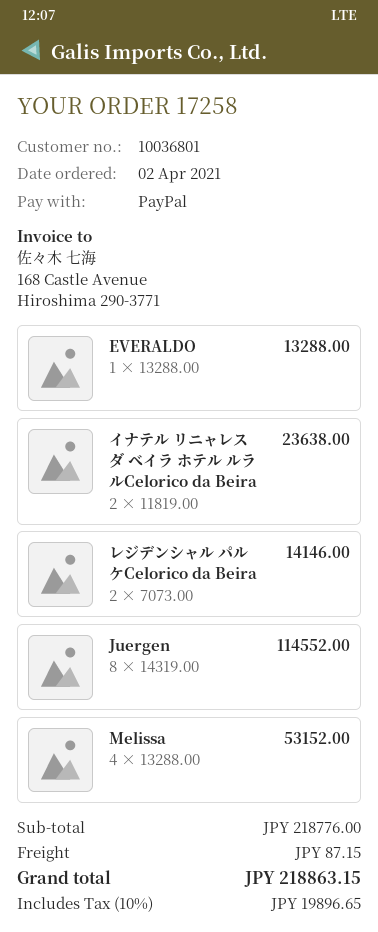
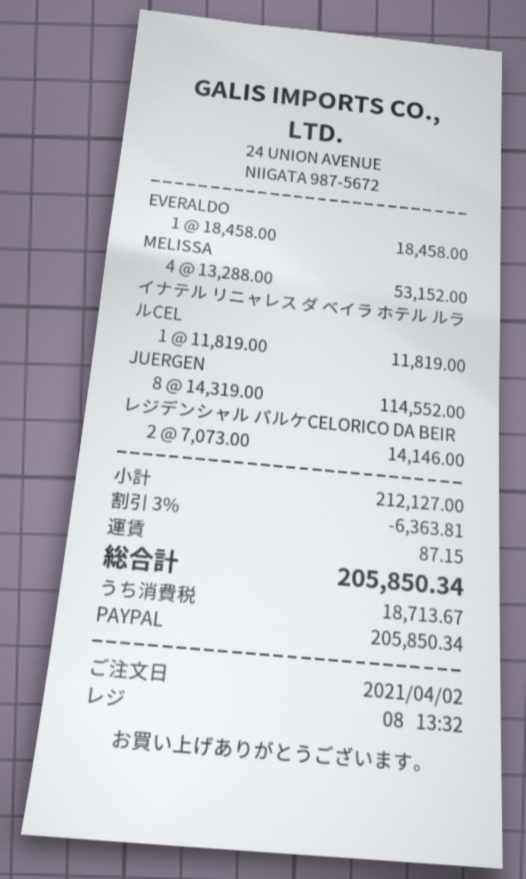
EVERALDO: 1 x 13288.00 = 13288.00 -> 1 x 18458.00 = 18458.00
イナテル リニャレス ダ ベイラ ホテル ルラルCelorico da Beira: 2 x 11819.00 = 23638.00 -> 1 x 11819.00 = 11819.00
subtotal: 218776.00 -> 212127.00
discount: none -> 3% = 6363.81
tax: 19896.65 -> 18713.67
total: 218863.15 -> 205850.34

